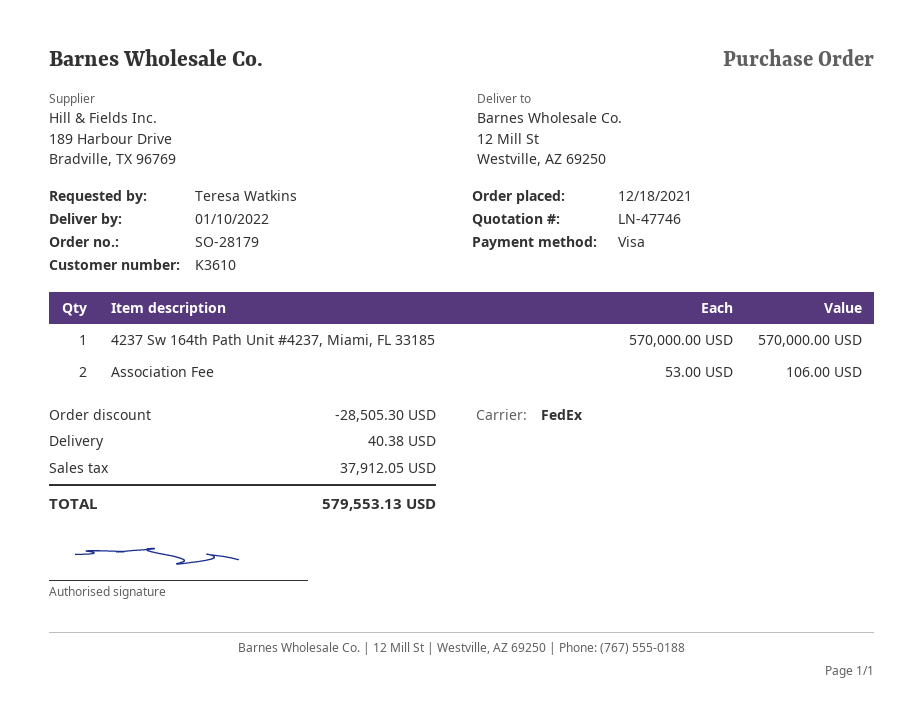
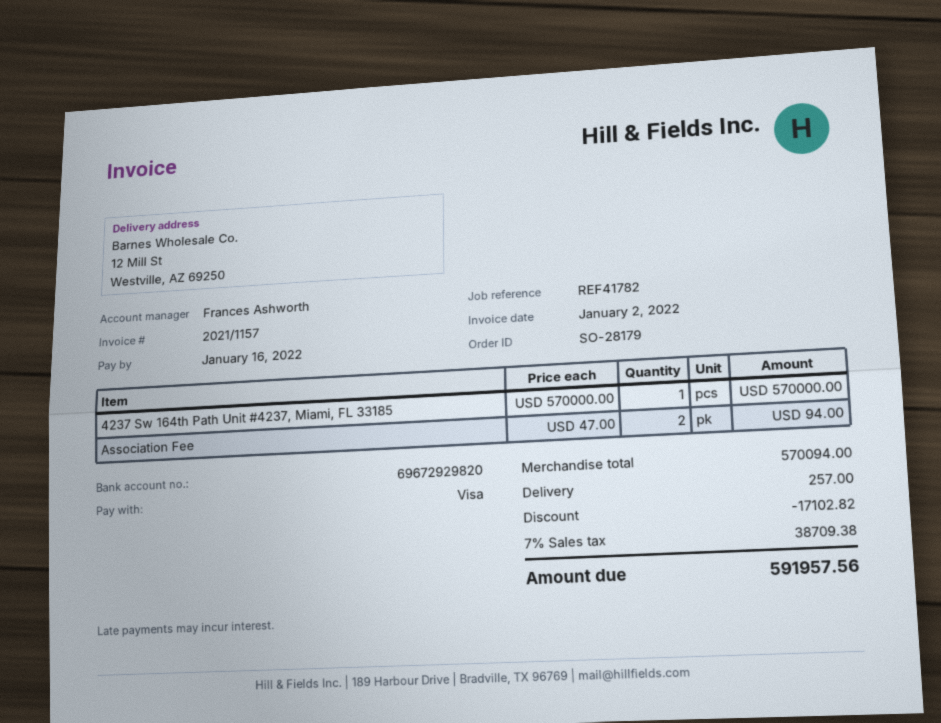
Association Fee: 2 x 53.00 = 106.00 -> 2 x 47.00 = 94.00
discount: 28505.30 -> 17102.82
shipping: 40.38 -> 257.00
tax: 37912.05 -> 38709.38
total: 579553.13 -> 591957.56

